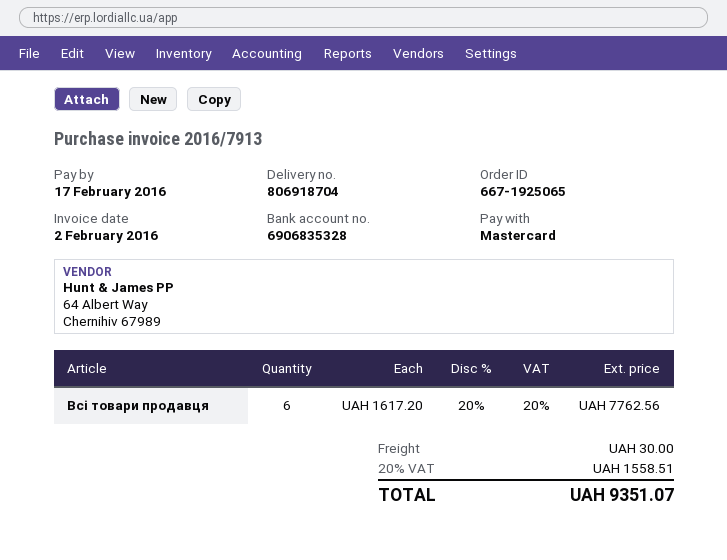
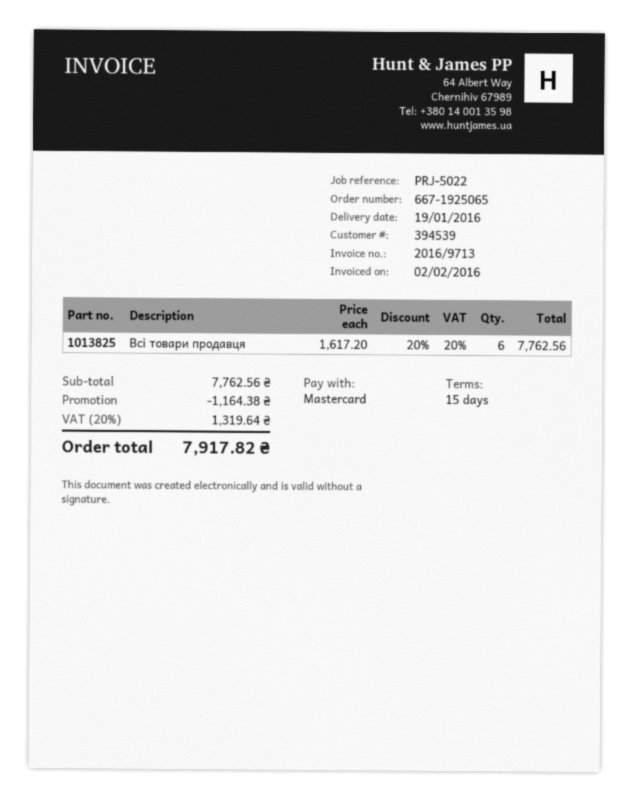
invoice number: 2016/7913 -> 2016/9713
discount: none -> 1164.38
shipping: 30.00 -> none
tax: 20% = 1558.51 -> 20% = 1319.64
total: 9351.07 -> 7917.82

